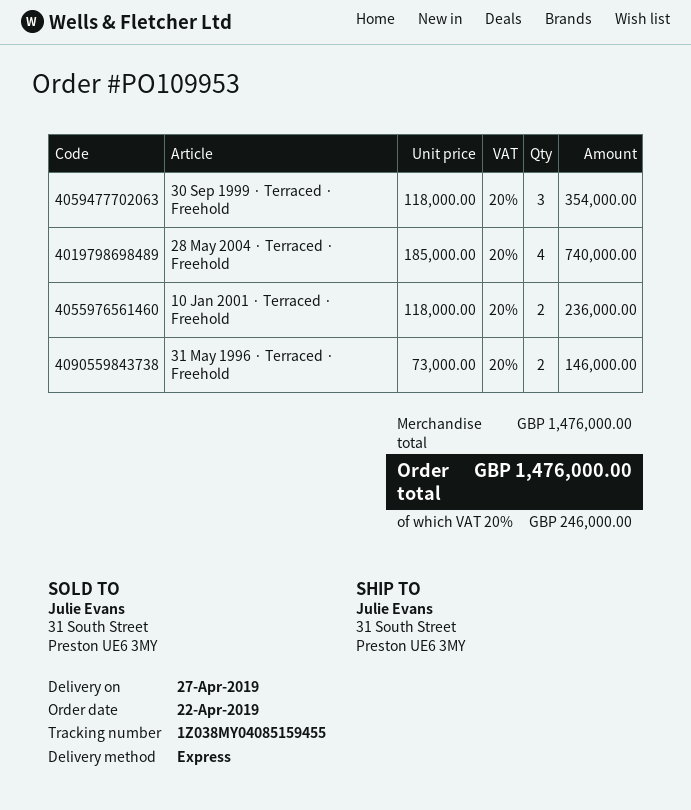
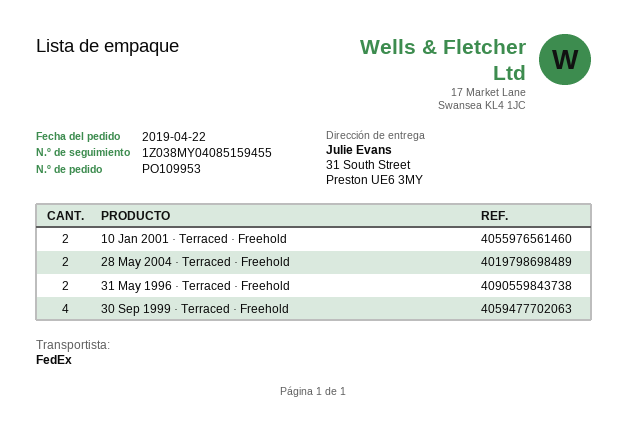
shipping method: express -> FedEx
30 Sep 1999 · Terraced · Freehold: 3 -> 4
28 May 2004 · Terraced · Freehold: 4 -> 2

